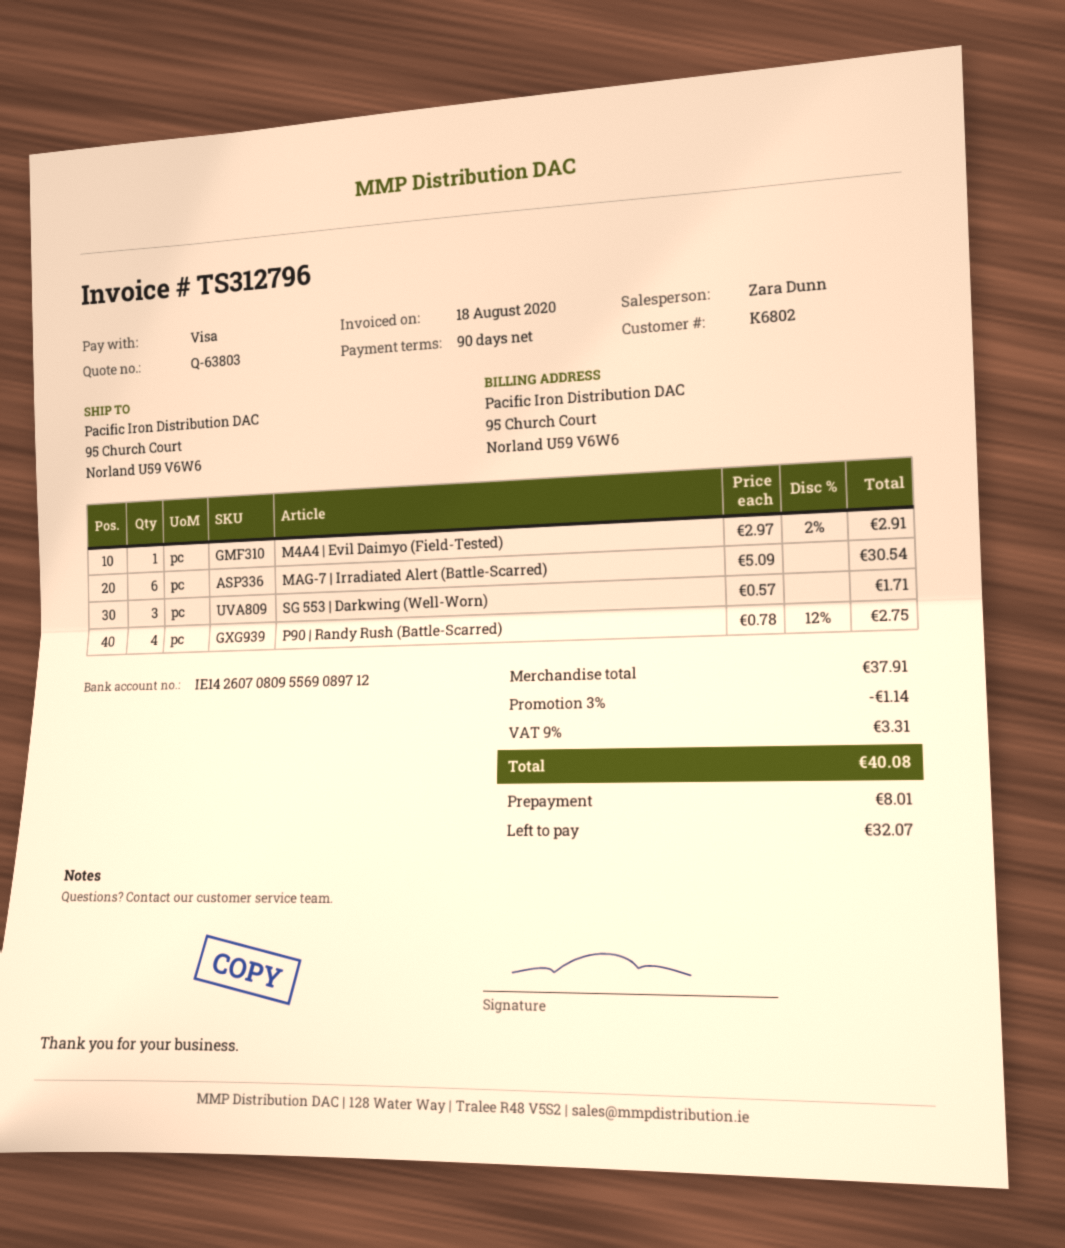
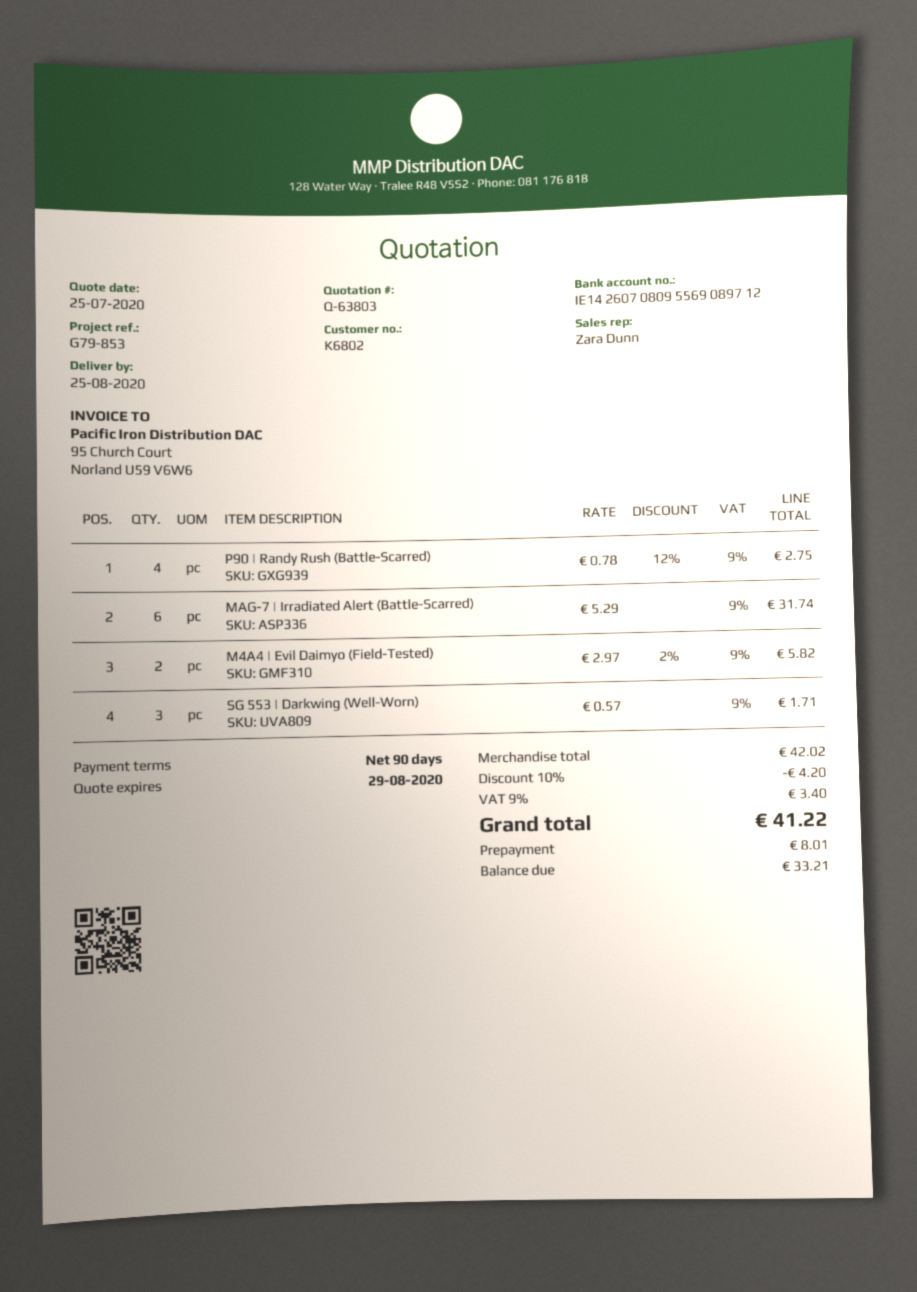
M4A4 | Evil Daimyo (Field-Tested): 1 x 2.97 - 2% = 2.91 -> 2 x 2.97 - 2% = 5.82
MAG-7 | Irradiated Alert (Battle-Scarred): 6 x 5.09 = 30.54 -> 6 x 5.29 = 31.74
subtotal: 37.91 -> 42.02
discount: 3% = 1.14 -> 10% = 4.20
tax: 9% = 3.31 -> 9% = 3.40
total: 40.08 -> 41.22
balance: 32.07 -> 33.21

